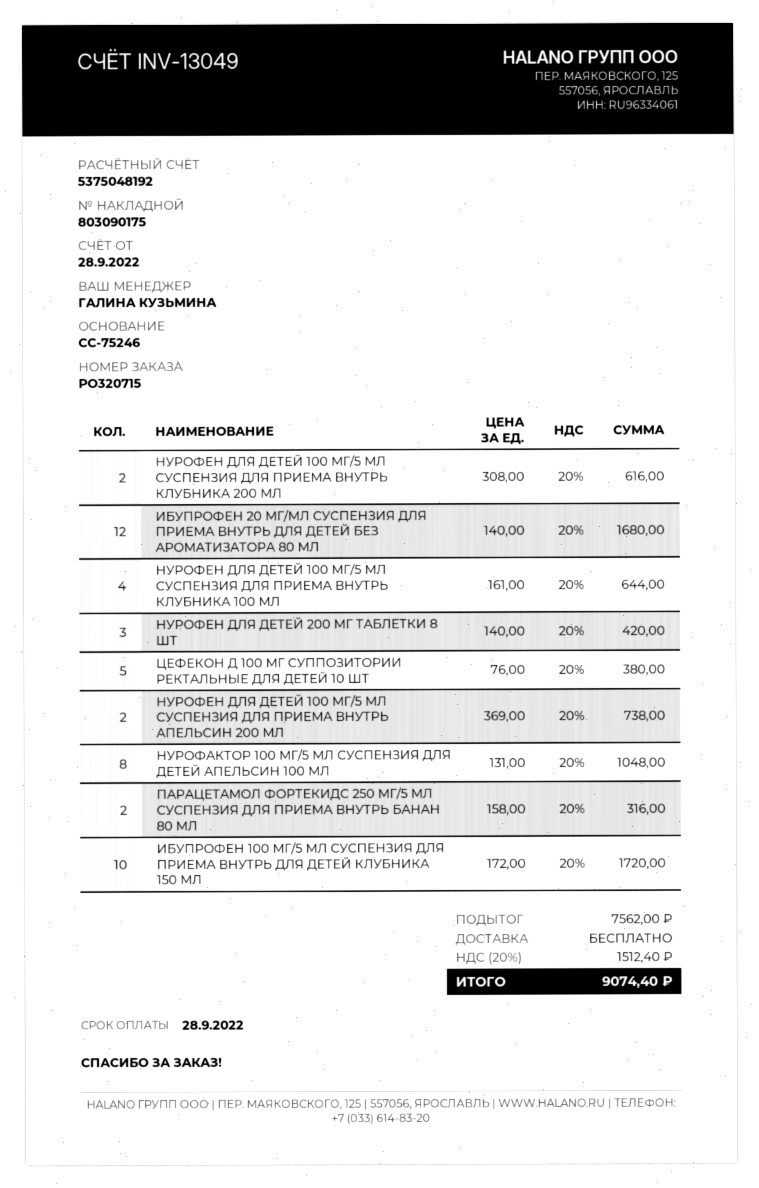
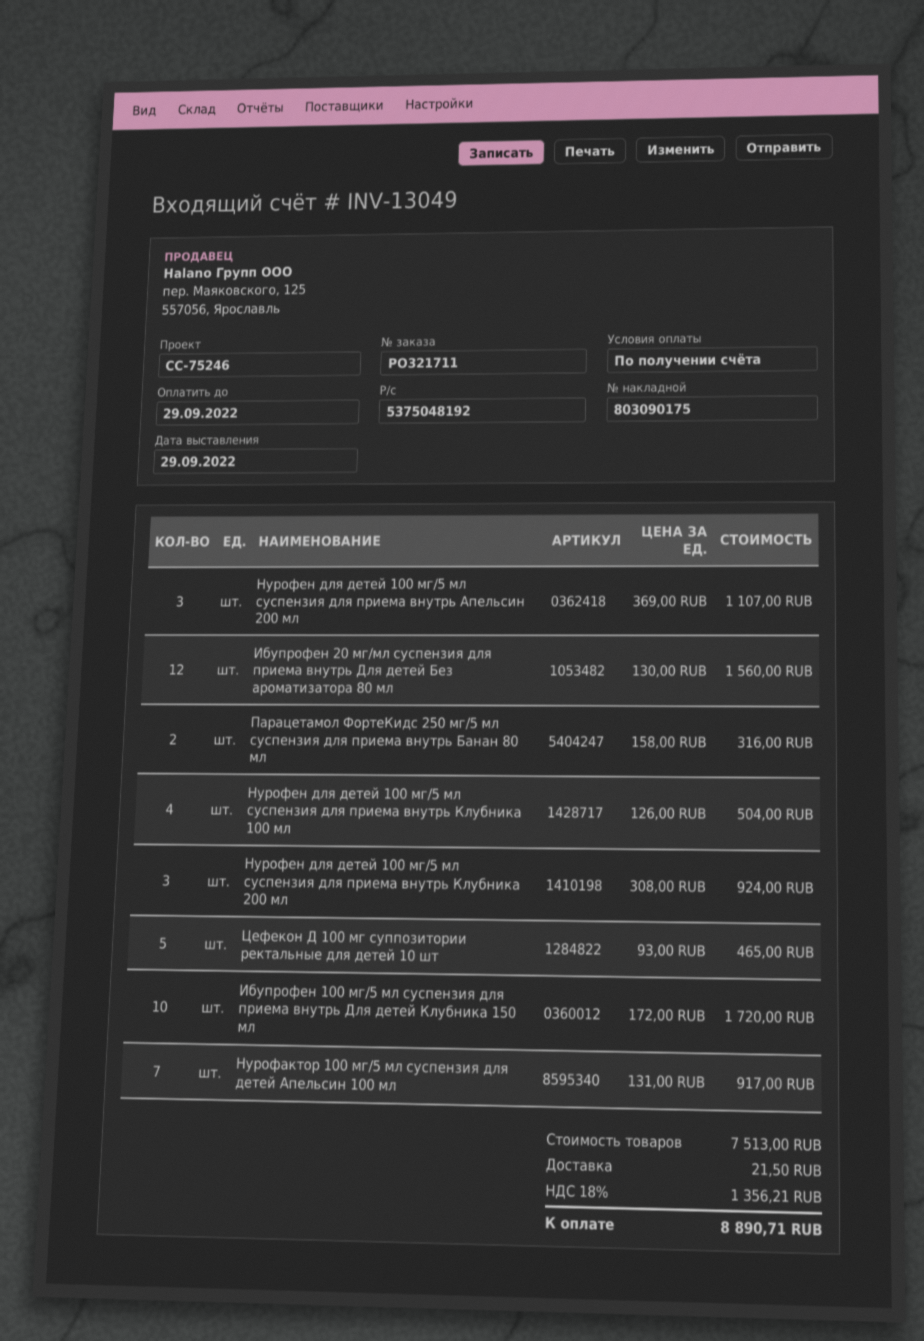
order number: PO320715 -> PO321711
invoice date: 2022-09-28 -> 2022-09-29
due date: 2022-09-28 -> 2022-09-29
НУРОФЕН ДЛЯ ДЕТЕЙ 100 МГ/5 МЛ СУСПЕНЗИЯ ДЛЯ ПРИЕМА ВНУТРЬ КЛУБНИКА 200 МЛ: 2 x 308.00 = 616.00 -> 3 x 308.00 = 924.00
ИБУПРОФЕН 20 МГ/МЛ СУСПЕНЗИЯ ДЛЯ ПРИЕМА ВНУТРЬ ДЛЯ ДЕТЕЙ БЕЗ АРОМАТИЗАТОРА 80 МЛ: 12 x 140.00 = 1680.00 -> 12 x 130.00 = 1560.00
НУРОФЕН ДЛЯ ДЕТЕЙ 100 МГ/5 МЛ СУСПЕНЗИЯ ДЛЯ ПРИЕМА ВНУТРЬ КЛУБНИКА 100 МЛ: 4 x 161.00 = 644.00 -> 4 x 126.00 = 504.00
НУРОФЕН ДЛЯ ДЕТЕЙ 200 МГ ТАБЛЕТКИ 8 ШТ: 3 x 140.00 = 420.00 -> none
ЦЕФЕКОН Д 100 МГ СУППОЗИТОРИИ РЕКТАЛЬНЫЕ ДЛЯ ДЕТЕЙ 10 ШТ: 5 x 76.00 = 380.00 -> 5 x 93.00 = 465.00
НУРОФЕН ДЛЯ ДЕТЕЙ 100 МГ/5 МЛ СУСПЕНЗИЯ ДЛЯ ПРИЕМА ВНУТРЬ АПЕЛЬСИН 200 МЛ: 2 x 369.00 = 738.00 -> 3 x 369.00 = 1107.00
НУРОФАКТОР 100 МГ/5 МЛ СУСПЕНЗИЯ ДЛЯ ДЕТЕЙ АПЕЛЬСИН 100 МЛ: 8 x 131.00 = 1048.00 -> 7 x 131.00 = 917.00
subtotal: 7562.00 -> 7513.00
shipping: 0.00 -> 21.50
tax: 20% = 1512.40 -> 18% = 1356.21
total: 9074.40 -> 8890.71

